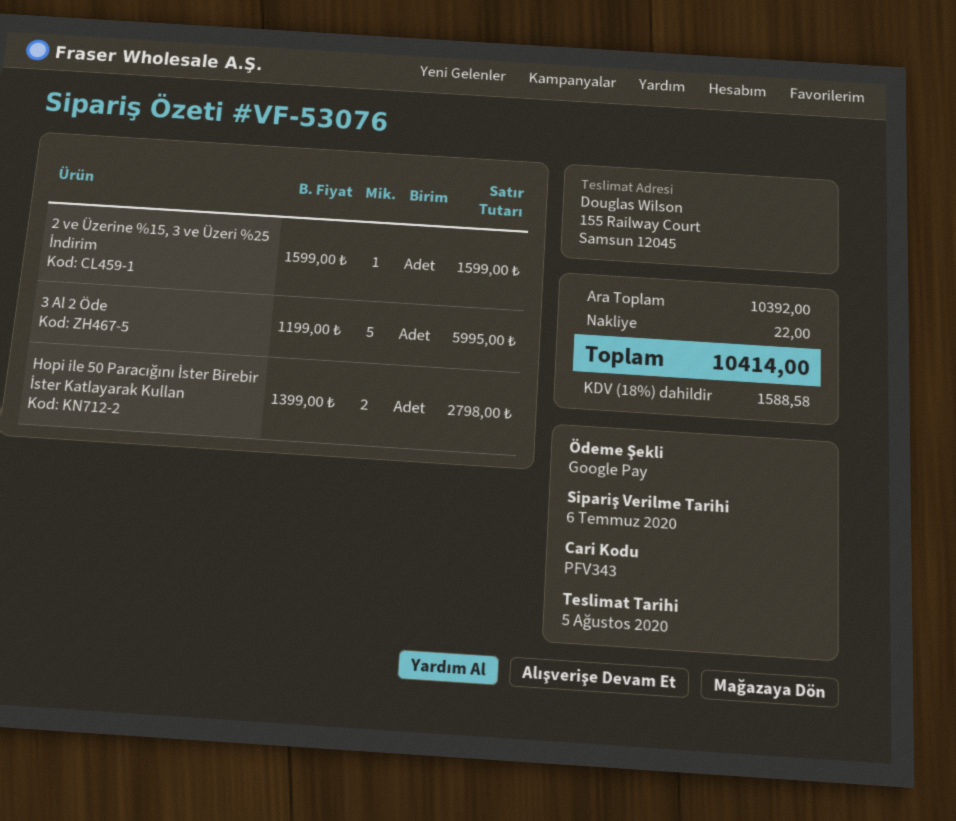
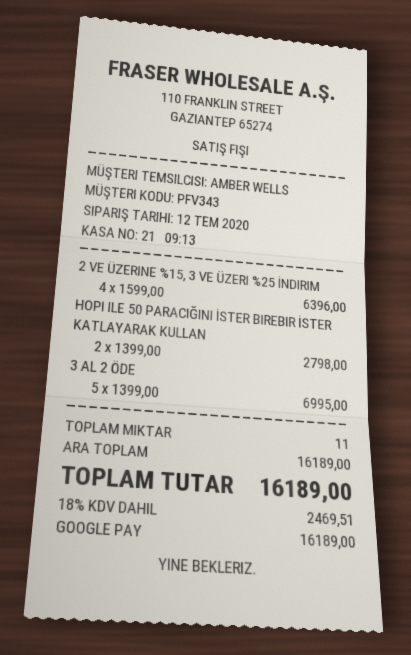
order date: 2020-07-06 -> 2020-07-12
2 ve Üzerine %15, 3 ve Üzeri %25 İndirim: 1 x 1599.00 = 1599.00 -> 4 x 1599.00 = 6396.00
3 Al 2 Öde: 5 x 1199.00 = 5995.00 -> 5 x 1399.00 = 6995.00
subtotal: 10392.00 -> 16189.00
shipping: 22.00 -> none
tax: 18% = 1588.58 -> 18% = 2469.51
total: 10414.00 -> 16189.00

